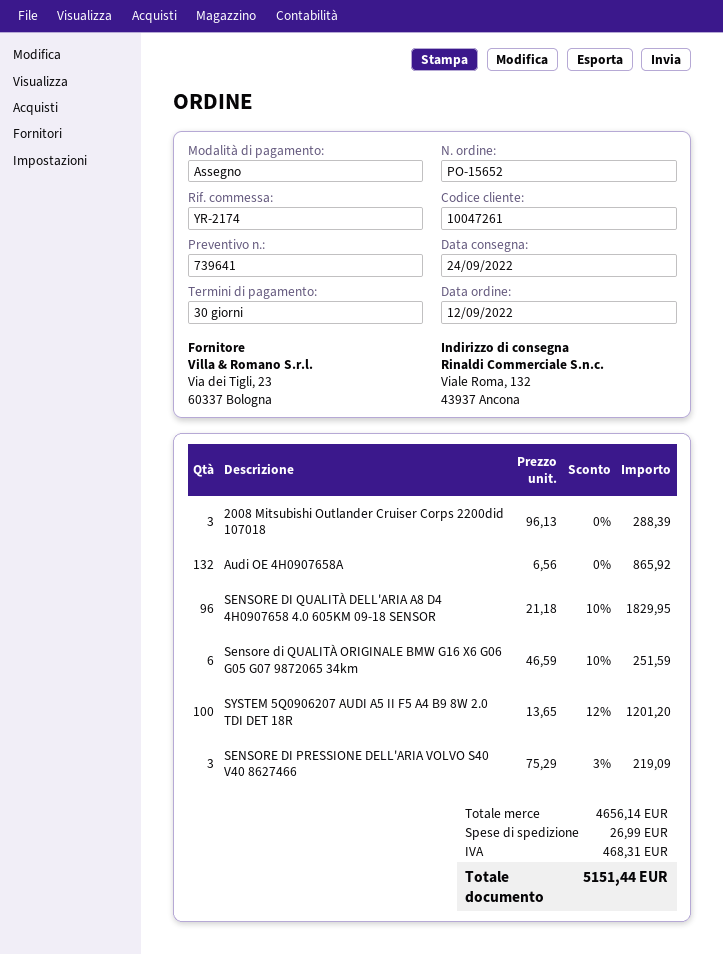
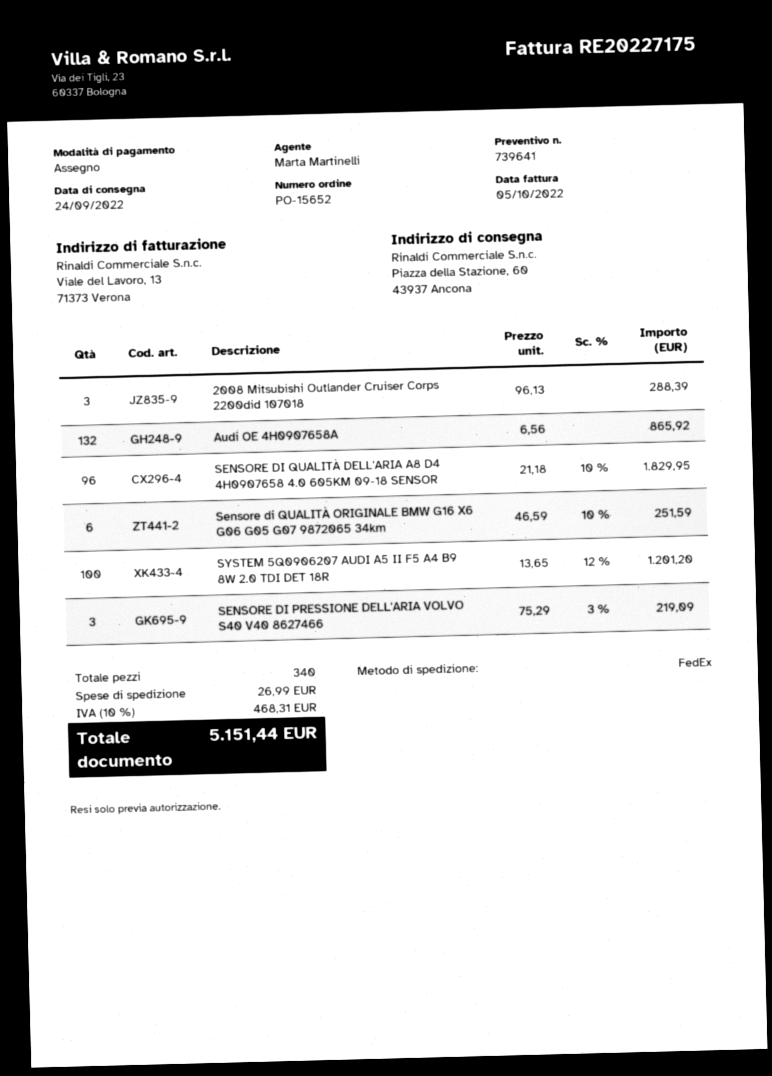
ship to: Viale Roma, 132, 43937 Ancona -> Piazza della Stazione, 60, 43937 Ancona

